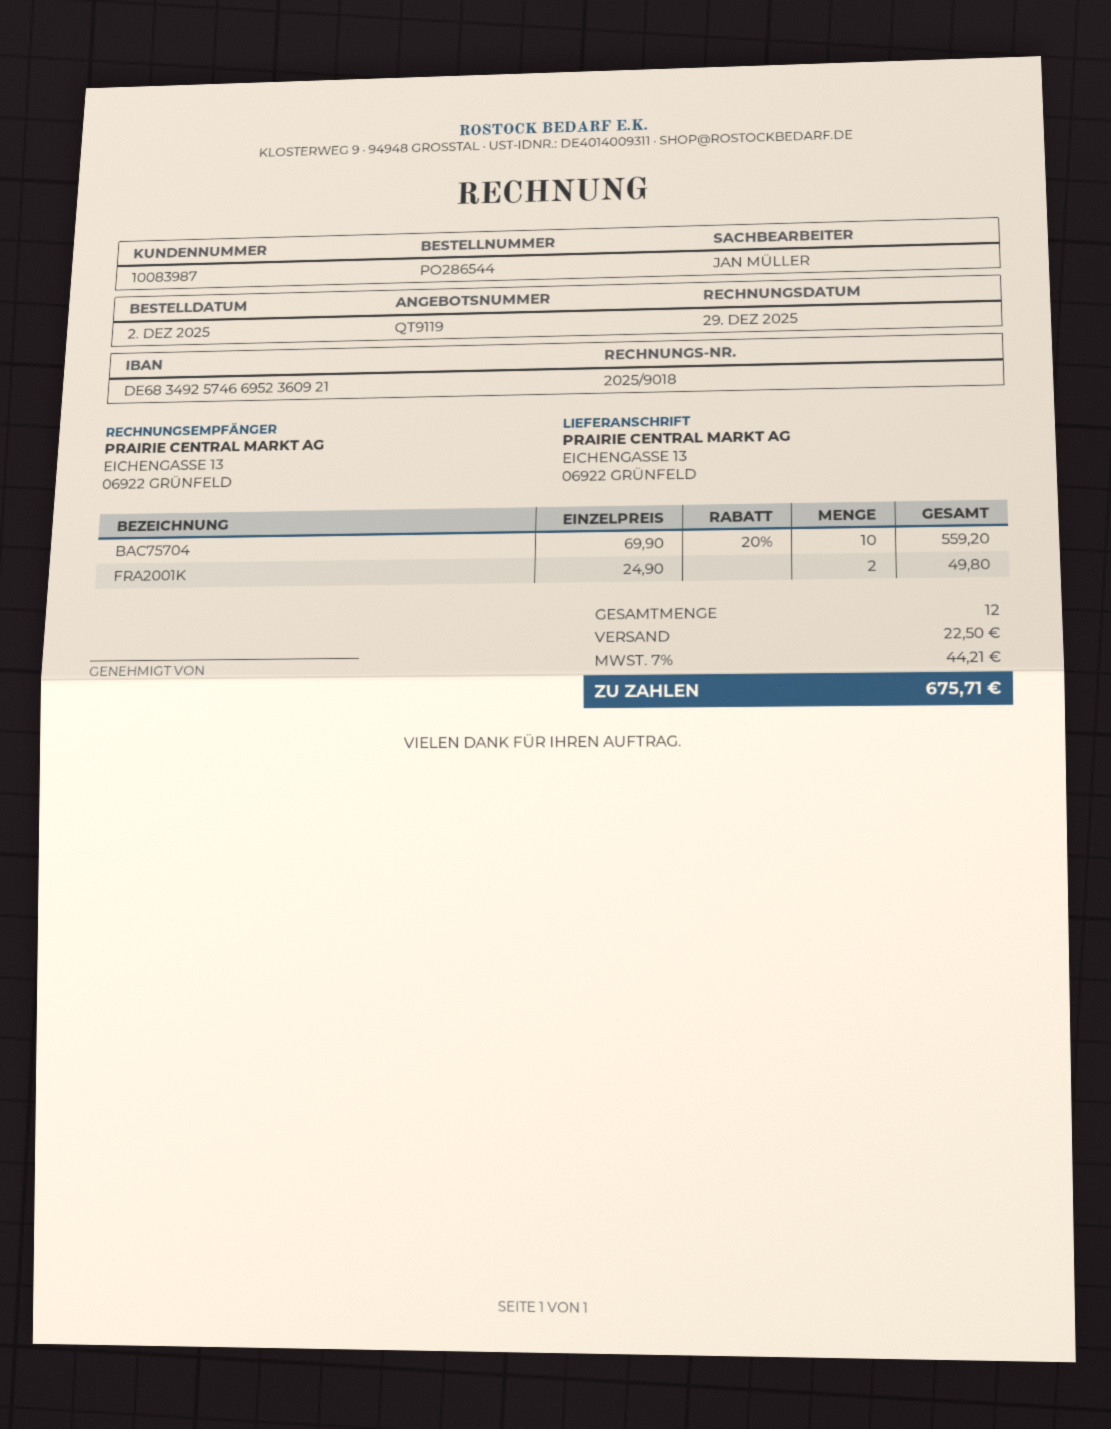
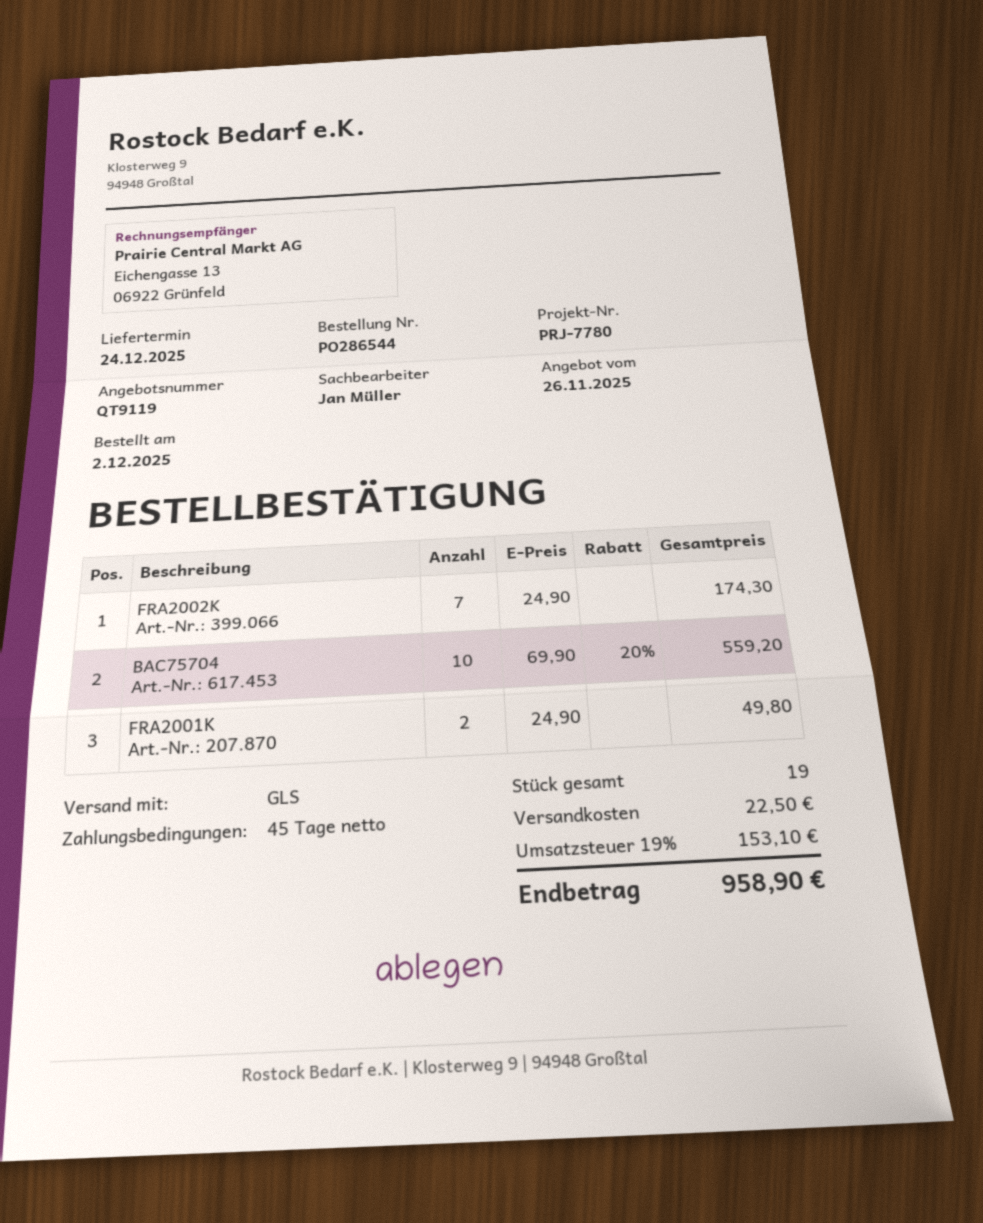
FRA2002K: none -> 7 x 24.90 = 174.30
total quantity: 12 -> 19
tax: 7% = 44.21 -> 19% = 153.10
total: 675.71 -> 958.90

